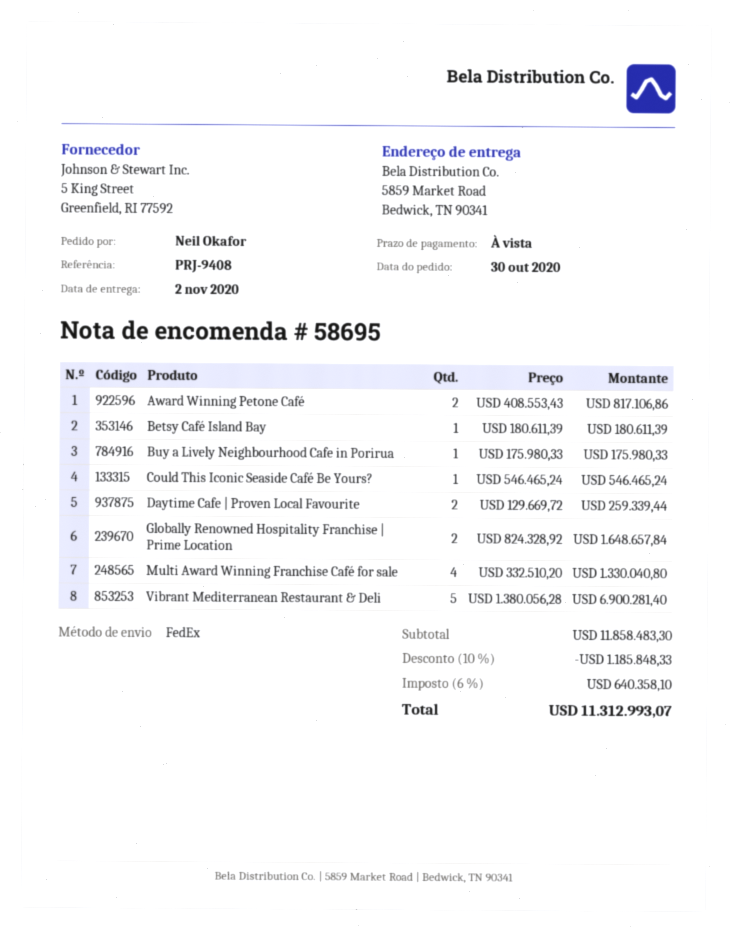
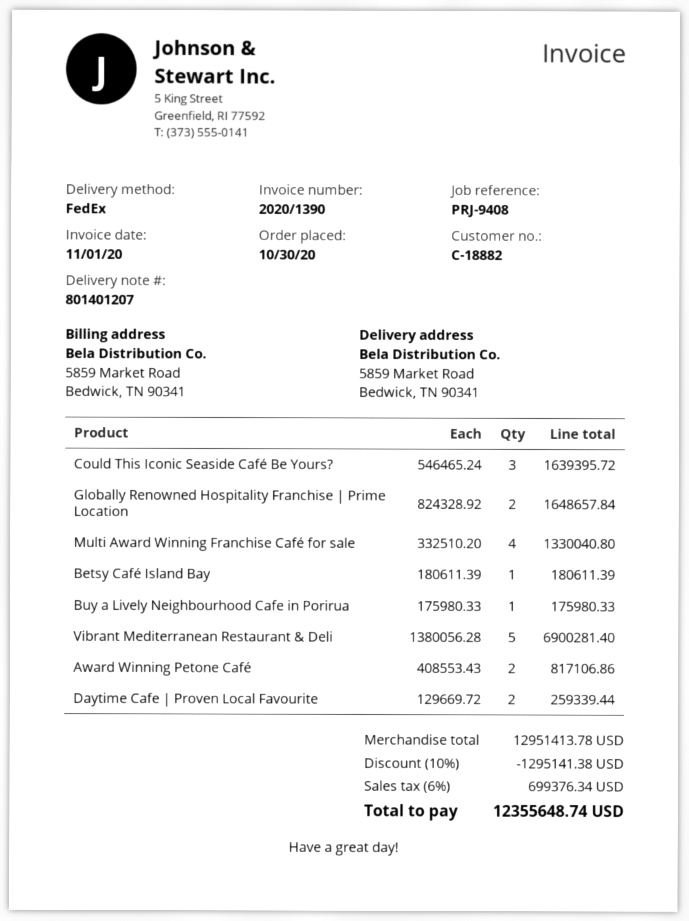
Could This Iconic Seaside Café Be Yours?: 1 x 546465.24 = 546465.24 -> 3 x 546465.24 = 1639395.72
subtotal: 11858483.30 -> 12951413.78
discount: 10% = 1185848.33 -> 10% = 1295141.38
tax: 6% = 640358.10 -> 6% = 699376.34
total: 11312993.07 -> 12355648.74

